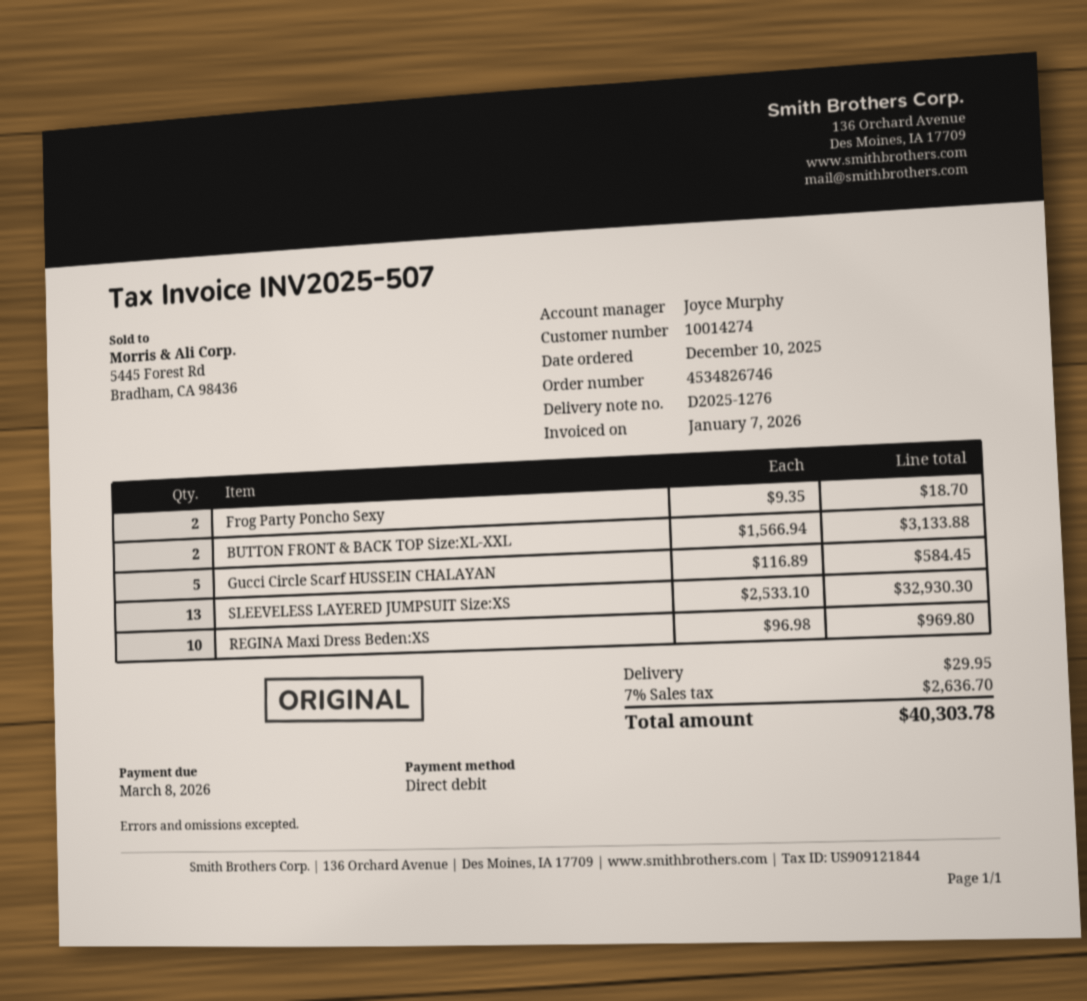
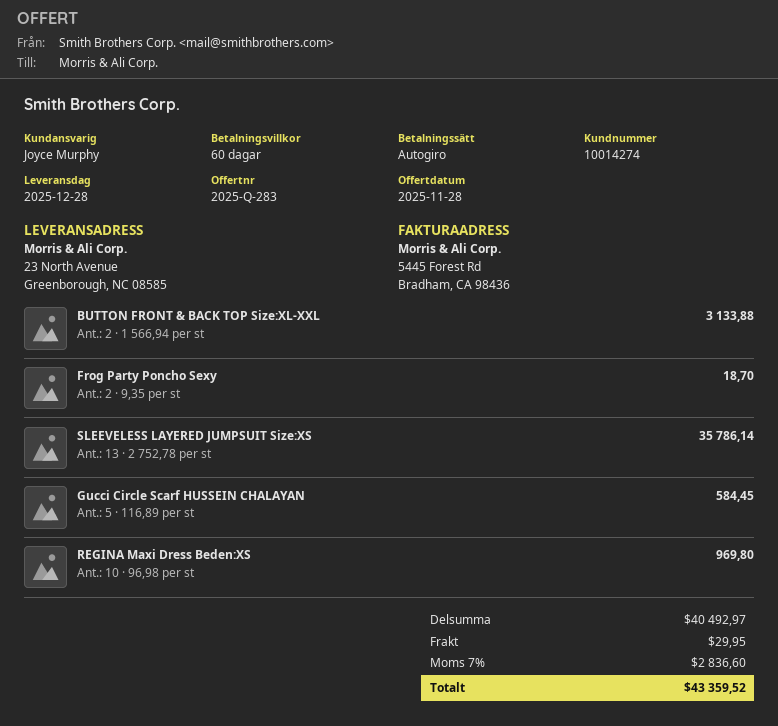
SLEEVELESS LAYERED JUMPSUIT Size:XS: 13 x 2533.10 = 32930.30 -> 13 x 2752.78 = 35786.14
tax: 7% = 2636.70 -> 7% = 2836.60
total: 40303.78 -> 43359.52

